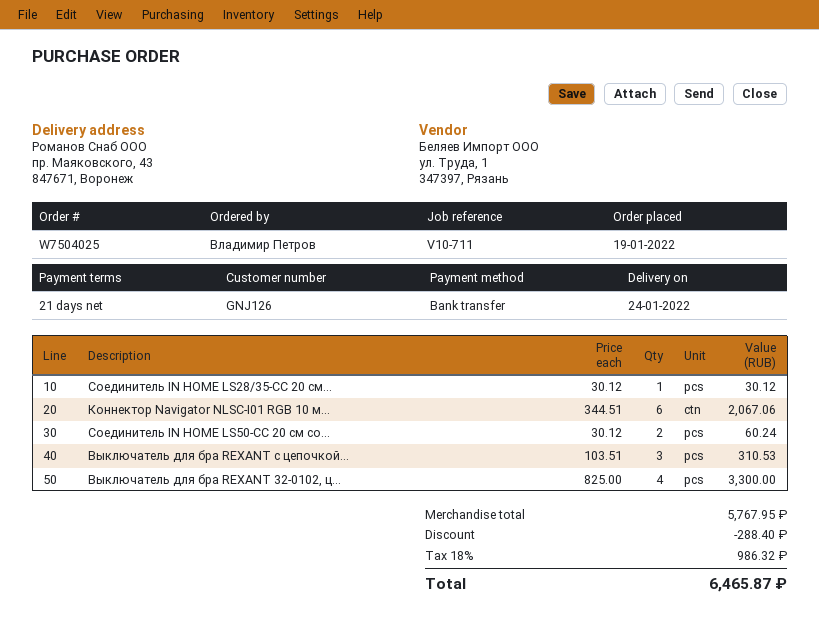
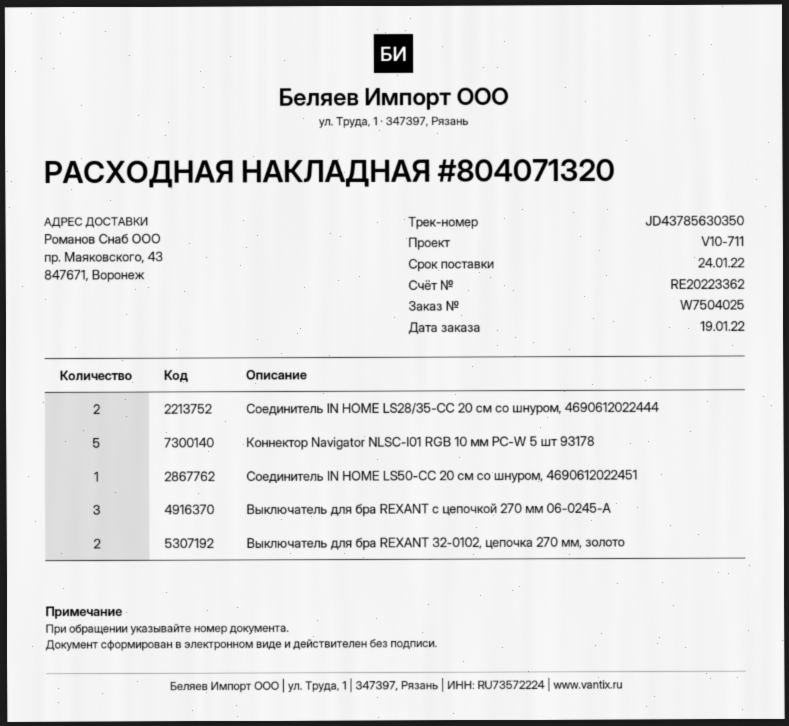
Соединитель IN HOME LS28/35-CC 20 см...: 1 -> 2
Коннектор Navigator NLSC-I01 RGB 10 м...: 6 -> 5
Соединитель IN HOME LS50-CC 20 см со...: 2 -> 1
Выключатель для бра REXANT 32-0102, ц...: 4 -> 2

